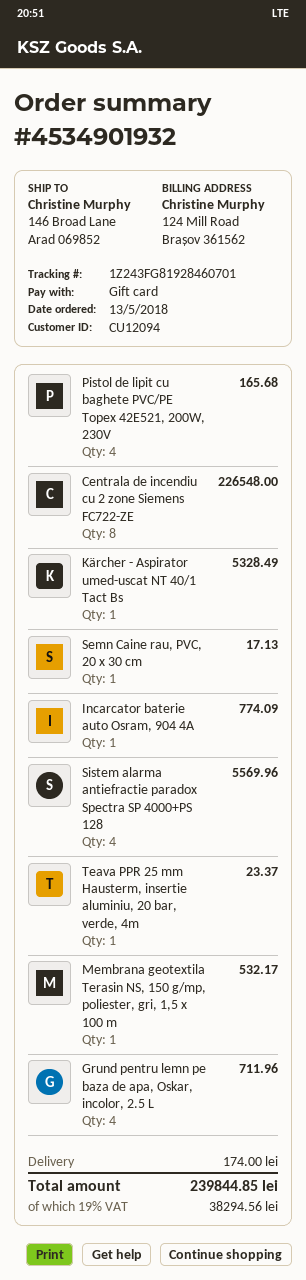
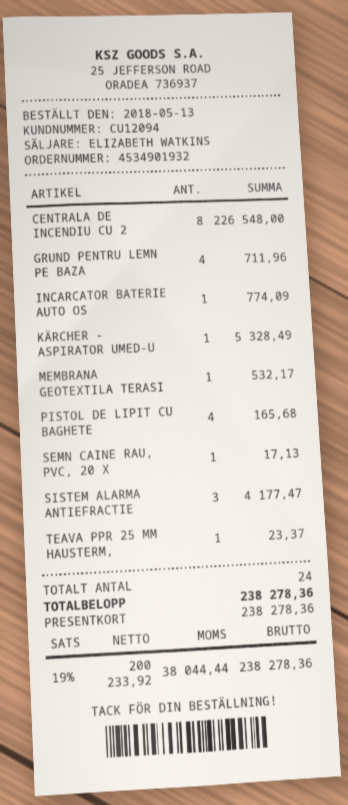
Sistem alarma antiefractie paradox Spectra SP 4000+PS 128: 4 for 5569.96 -> 3 for 4177.47
shipping: 174.00 -> none
tax: 19% = 38294.56 -> 19% = 38044.44
total: 239844.85 -> 238278.36

